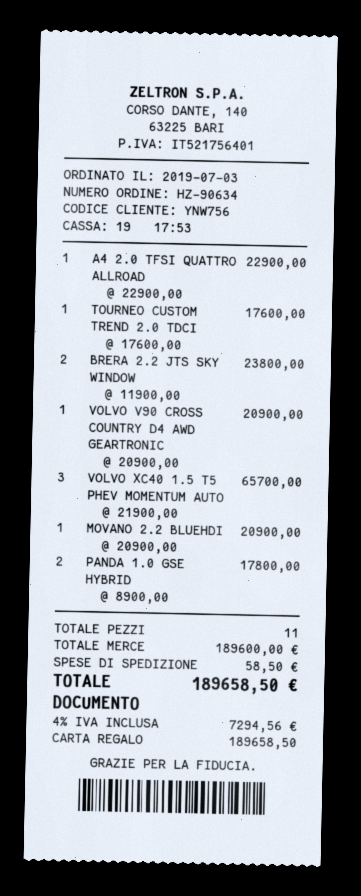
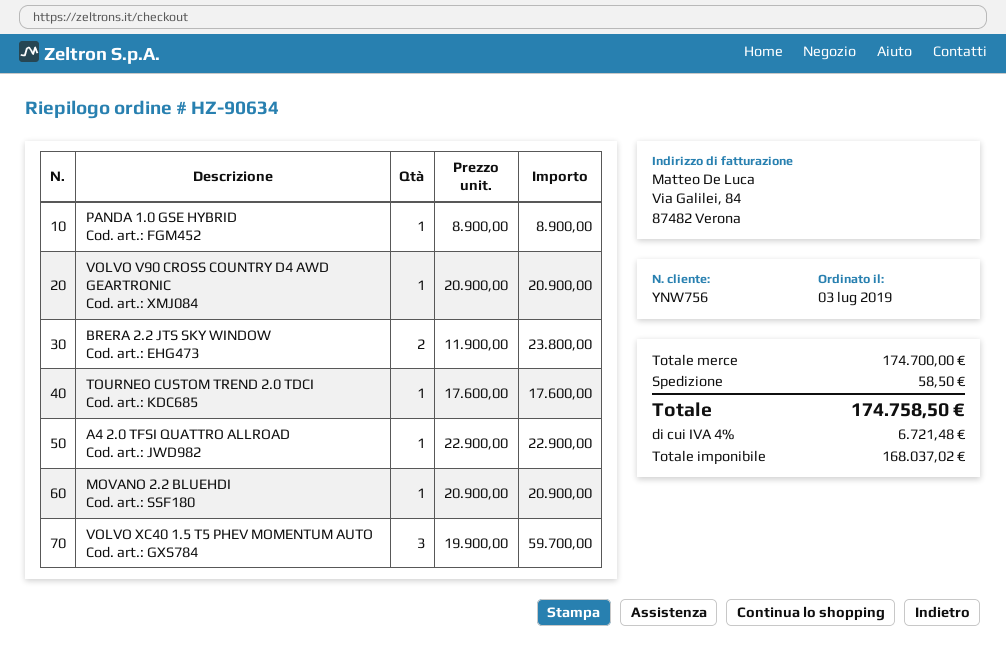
VOLVO XC40 1.5 T5 PHEV MOMENTUM AUTO: 3 x 21900.00 = 65700.00 -> 3 x 19900.00 = 59700.00
PANDA 1.0 GSE HYBRID: 2 x 8900.00 = 17800.00 -> 1 x 8900.00 = 8900.00
subtotal: 189600.00 -> 174700.00
tax: 4% = 7294.56 -> 4% = 6721.48
total: 189658.50 -> 174758.50

